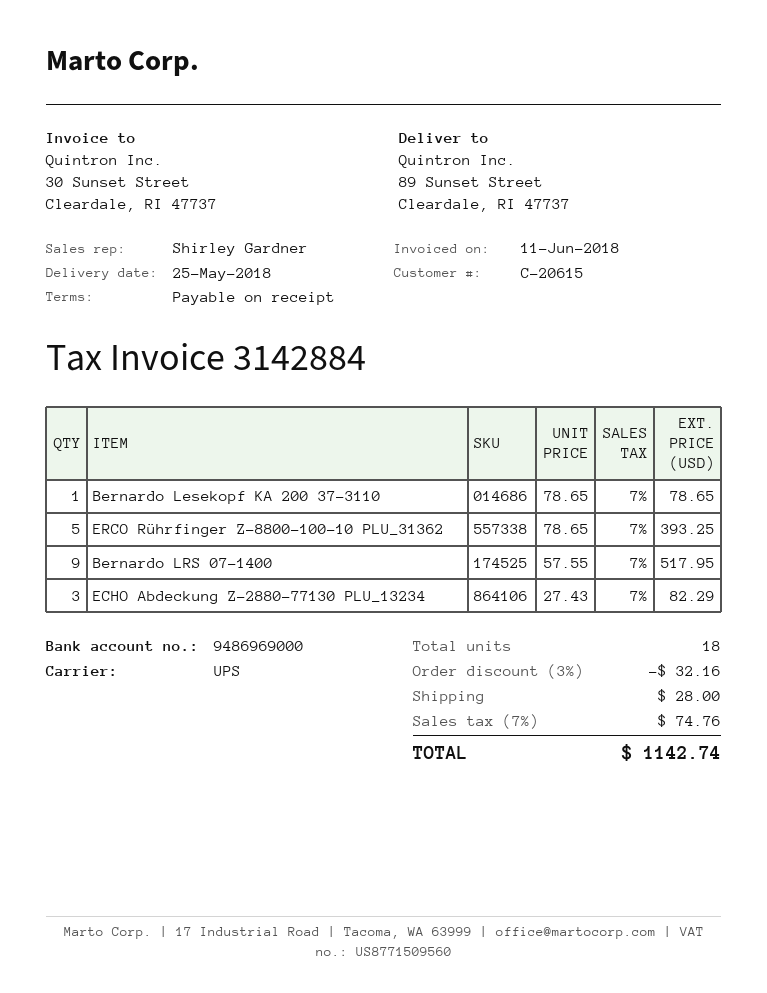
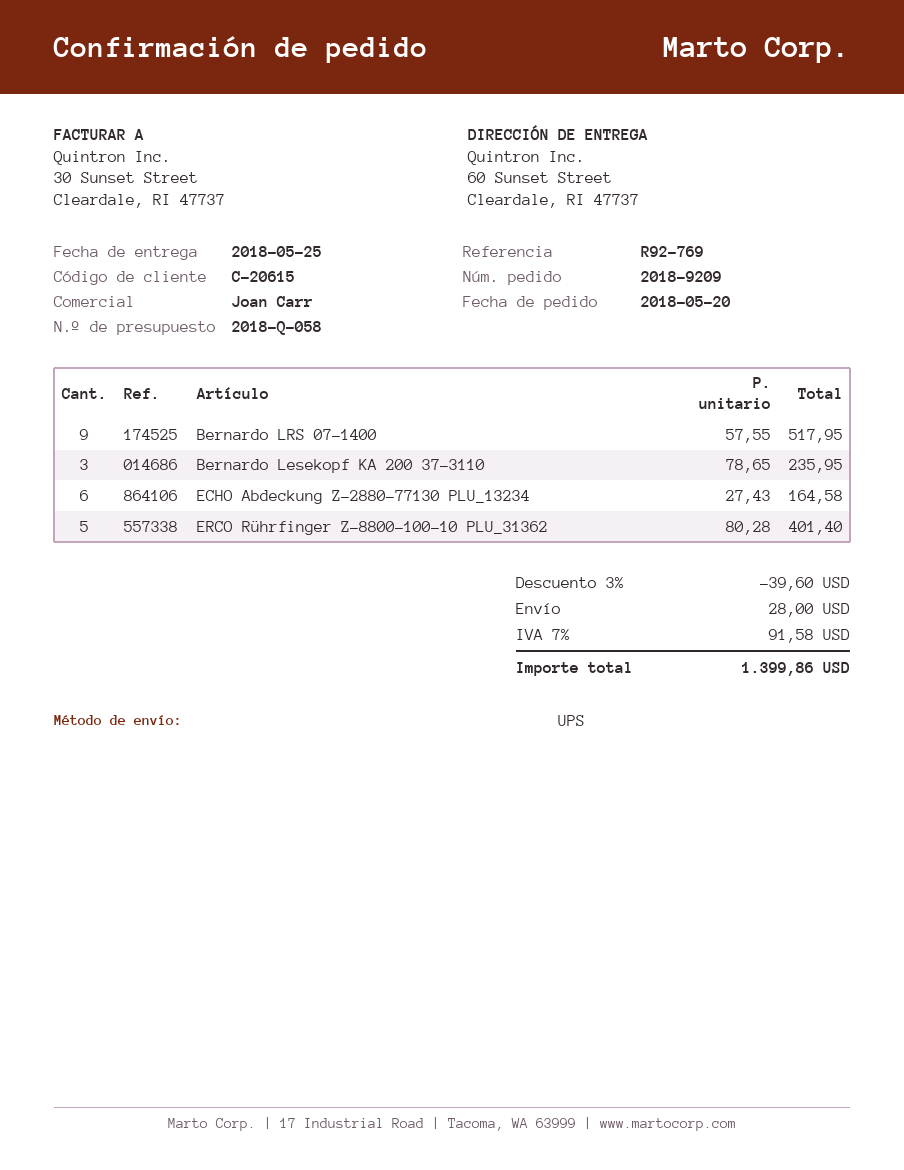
sales rep: Shirley Gardner -> Joan Carr
ship to: 89 Sunset Street, Cleardale, RI 47737 -> 60 Sunset Street, Cleardale, RI 47737
Bernardo Lesekopf KA 200 37-3110: 1 x 78.65 = 78.65 -> 3 x 78.65 = 235.95
ERCO Rührfinger Z-8800-100-10 PLU_31362: 5 x 78.65 = 393.25 -> 5 x 80.28 = 401.40
ECHO Abdeckung Z-2880-77130 PLU_13234: 3 x 27.43 = 82.29 -> 6 x 27.43 = 164.58
discount: 3% = 32.16 -> 3% = 39.60
tax: 7% = 74.76 -> 7% = 91.58
total: 1142.74 -> 1399.86

